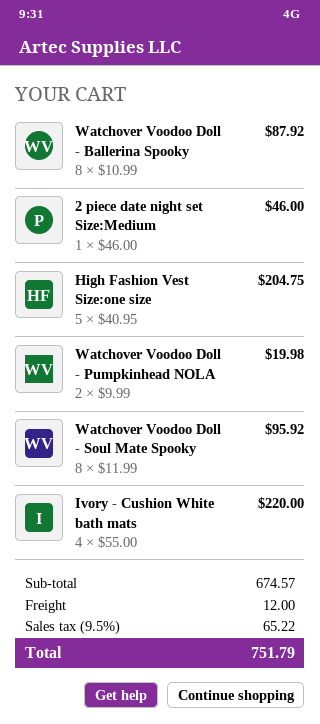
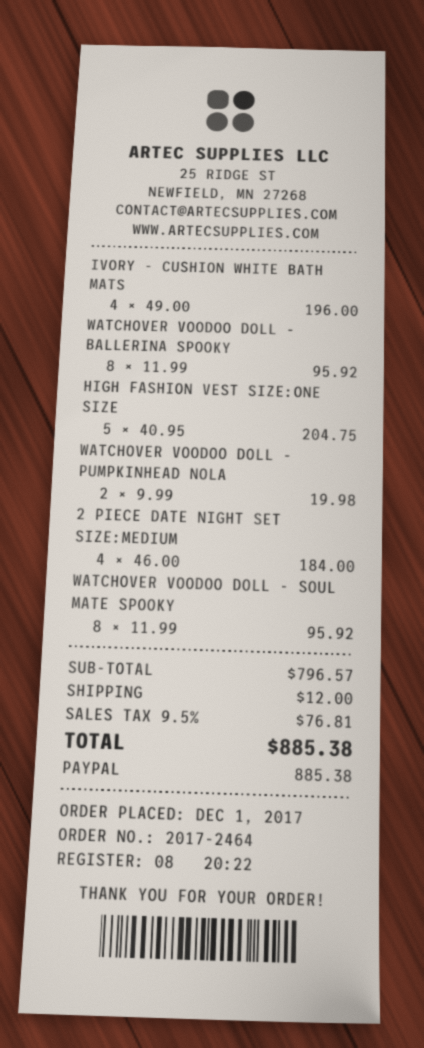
Watchover Voodoo Doll - Ballerina Spooky: 8 x 10.99 = 87.92 -> 8 x 11.99 = 95.92
2 piece date night set Size:Medium: 1 x 46.00 = 46.00 -> 4 x 46.00 = 184.00
Ivory - Cushion White bath mats: 4 x 55.00 = 220.00 -> 4 x 49.00 = 196.00
subtotal: 674.57 -> 796.57
tax: 9.5% = 65.22 -> 9.5% = 76.81
total: 751.79 -> 885.38

